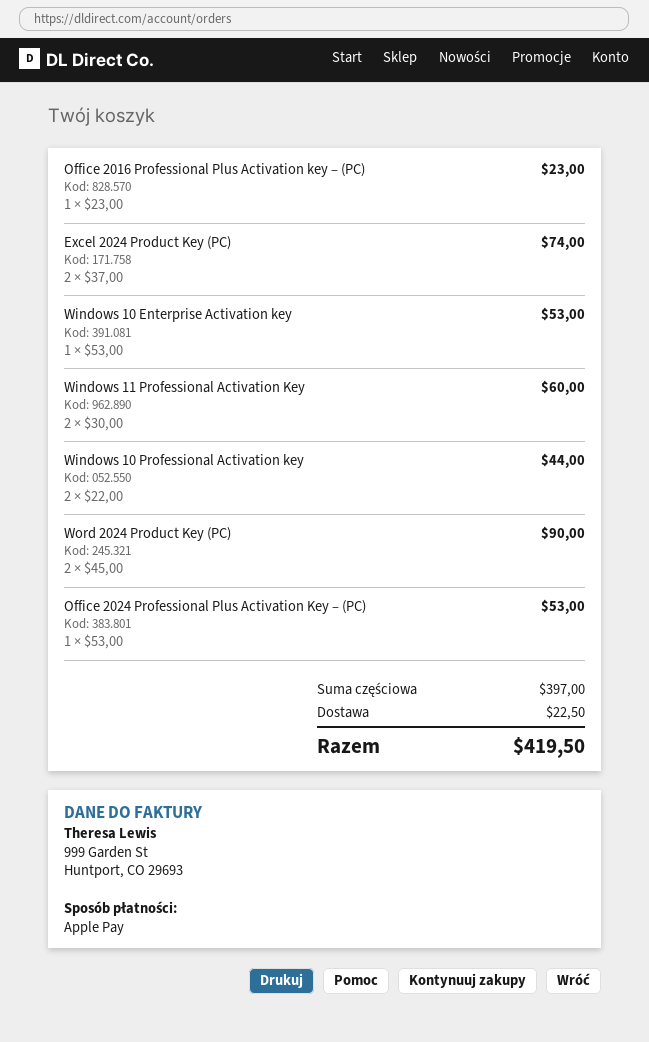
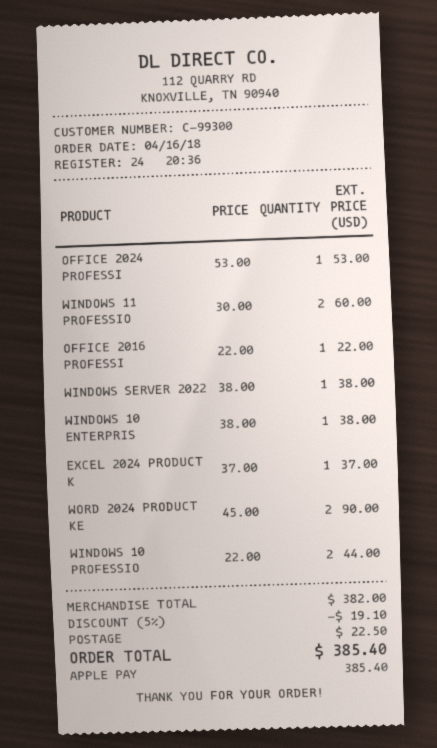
Office 2016 Professional Plus Activation key – (PC): 1 x 23.00 = 23.00 -> 1 x 22.00 = 22.00
Excel 2024 Product Key (PC): 2 x 37.00 = 74.00 -> 1 x 37.00 = 37.00
Windows 10 Enterprise Activation key: 1 x 53.00 = 53.00 -> 1 x 38.00 = 38.00
WINDOWS SERVER 2022: none -> 1 x 38.00 = 38.00
subtotal: 397.00 -> 382.00
discount: none -> 5% = 19.10
total: 419.50 -> 385.40

